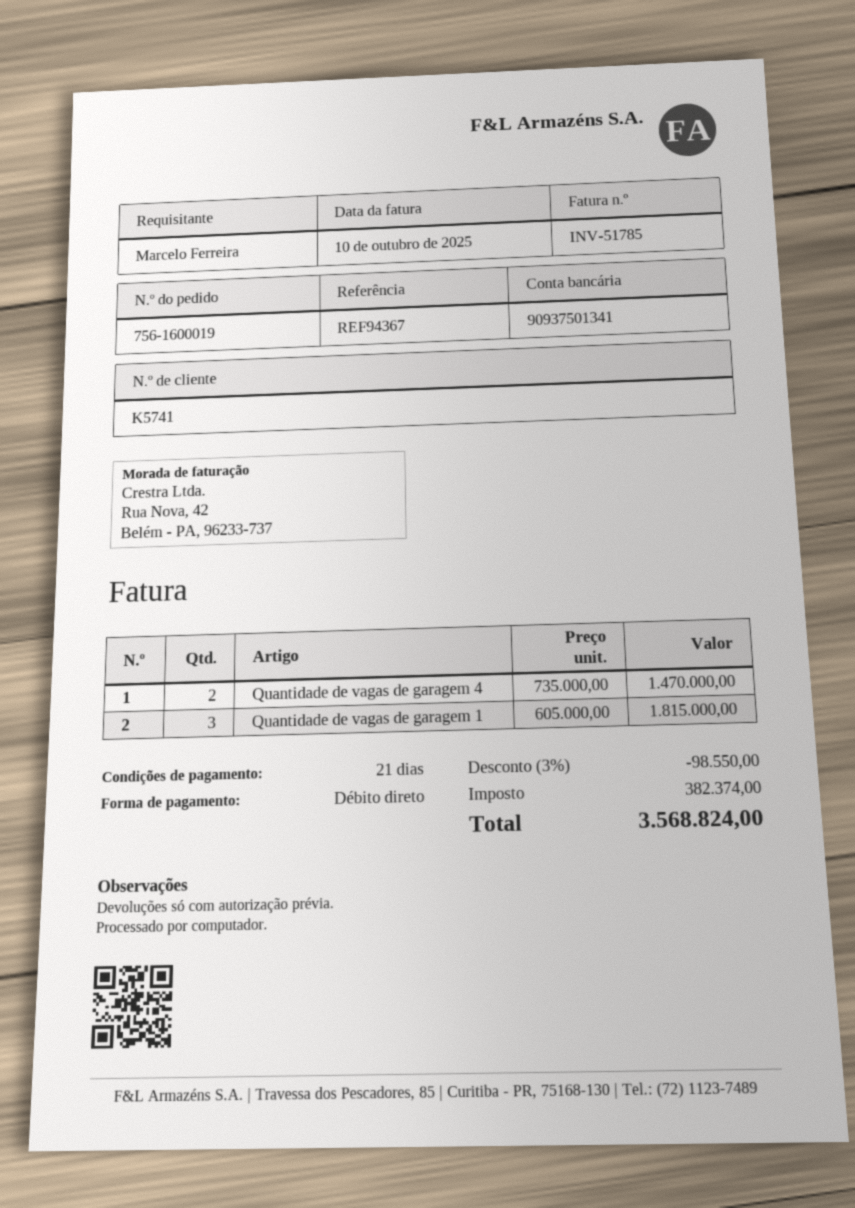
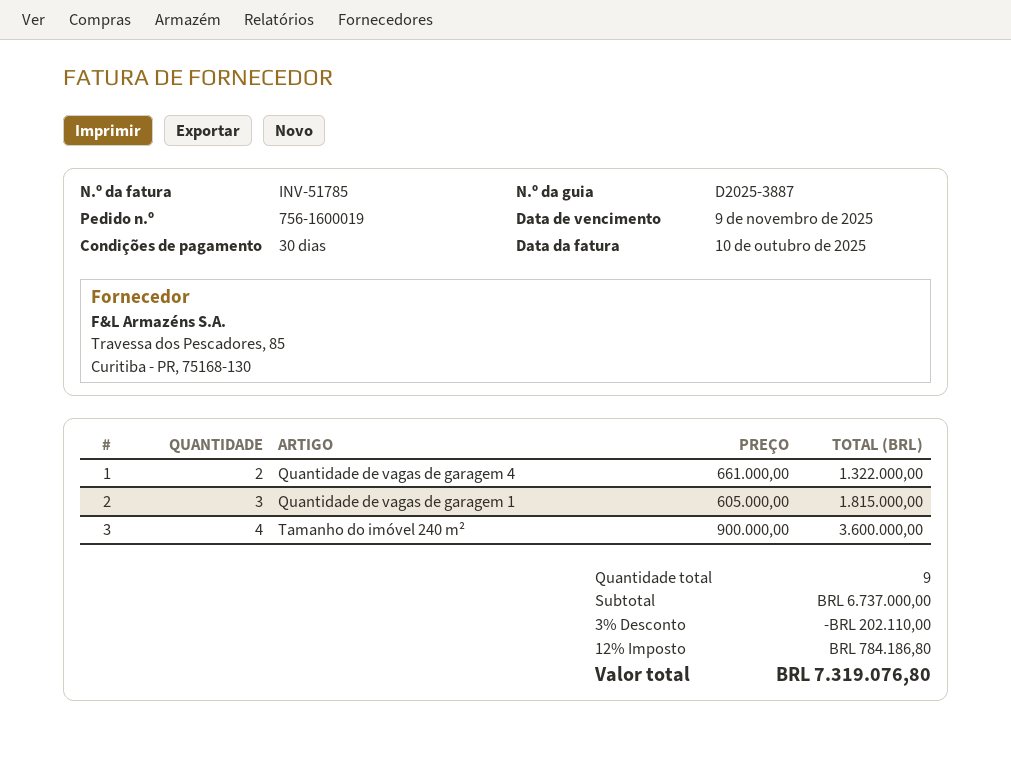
payment terms: 21 days -> 30 days
Quantidade de vagas de garagem 4: 2 x 735000.00 = 1470000.00 -> 2 x 661000.00 = 1322000.00
Tamanho do imóvel 240 m²: none -> 4 x 900000.00 = 3600000.00
discount: 3% = 98550.00 -> 3% = 202110.00
tax: 382374.00 -> 784186.80
total: 3568824.00 -> 7319076.80

